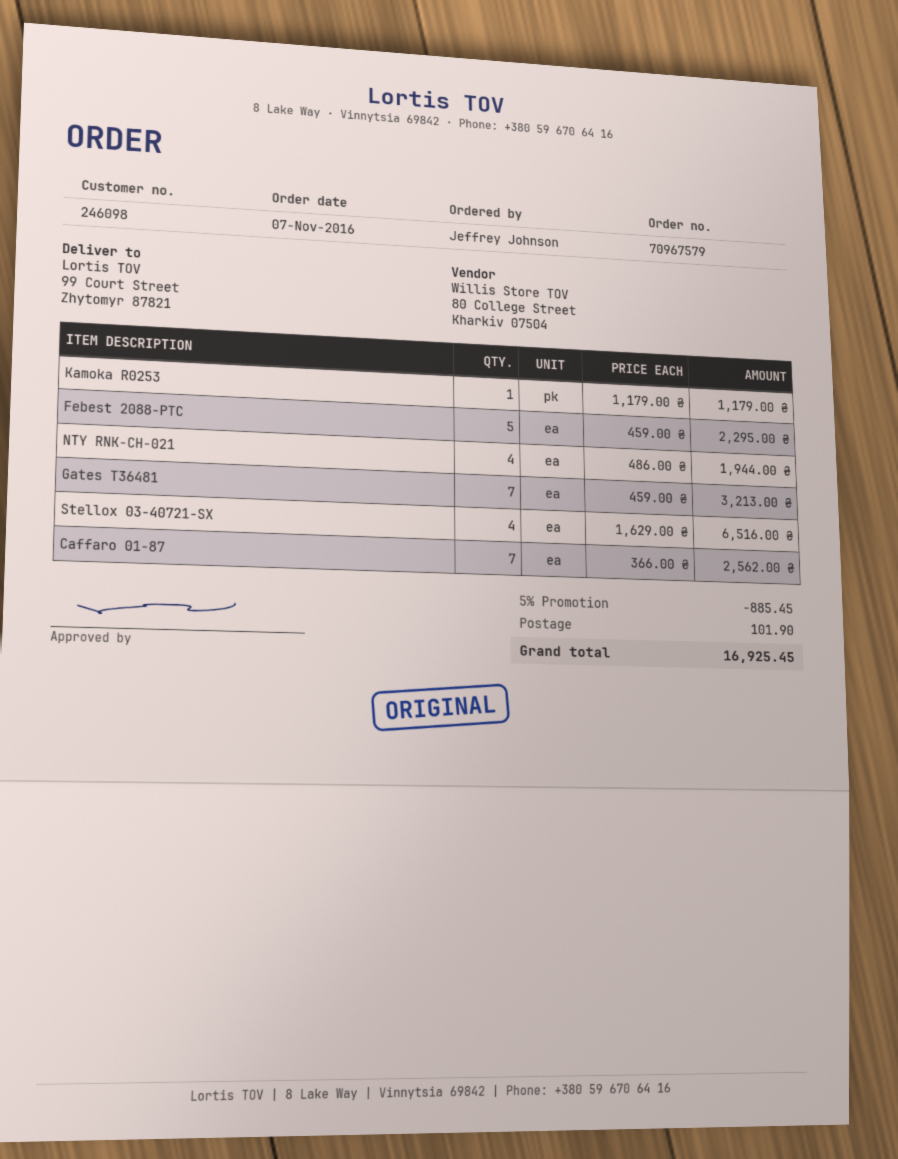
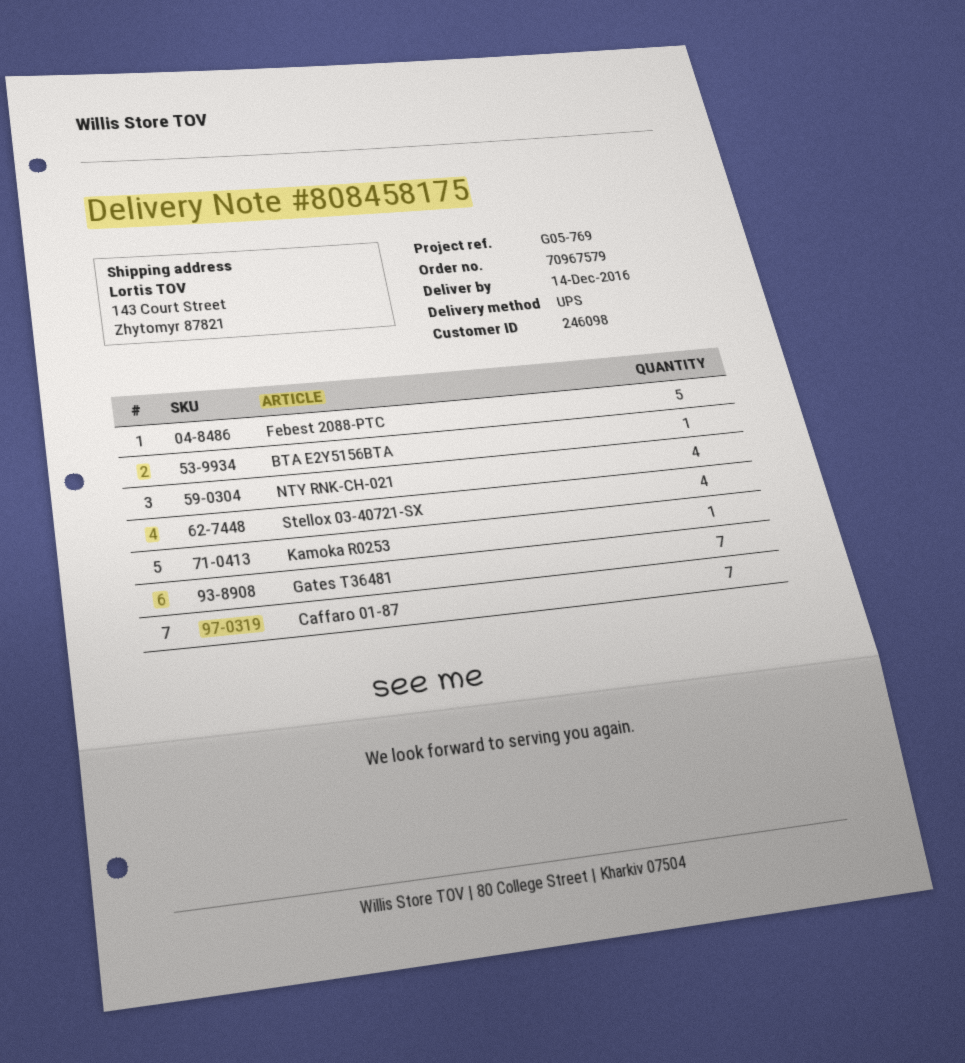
ship to: 99 Court Street, Zhytomyr 87821 -> 143 Court Street, Zhytomyr 87821
BTA E2Y5156BTA: none -> 1

